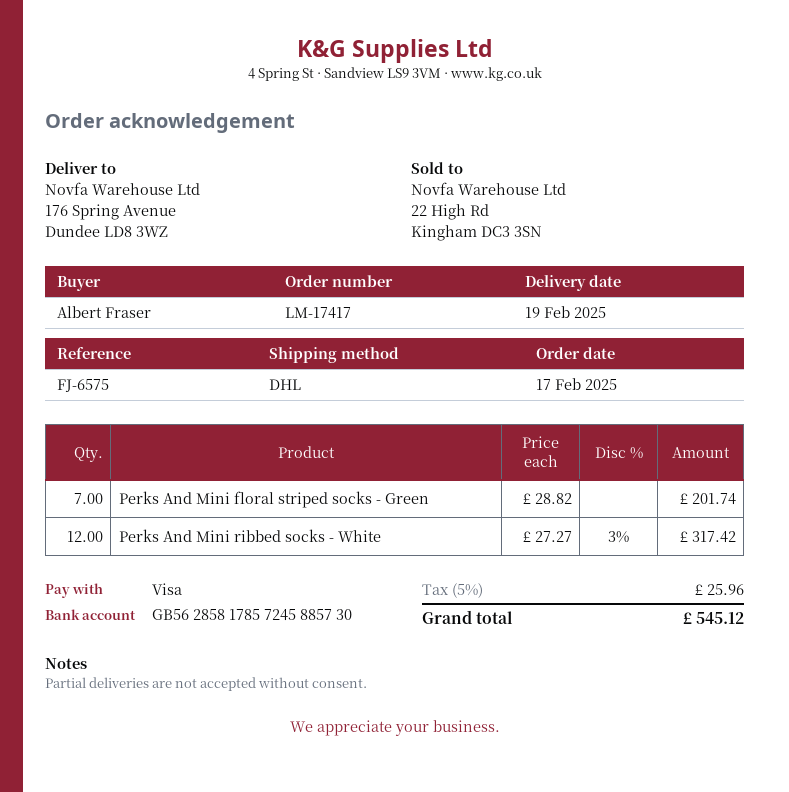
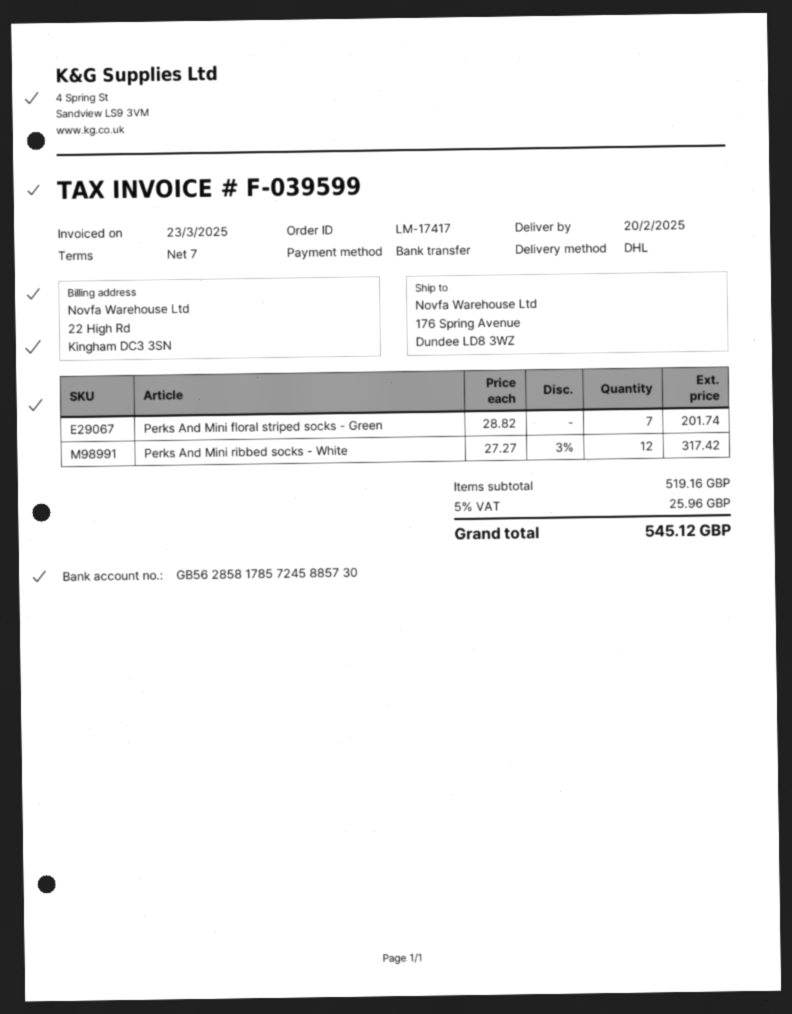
delivery date: 2025-02-19 -> 2025-02-20
payment method: Visa -> bank transfer

